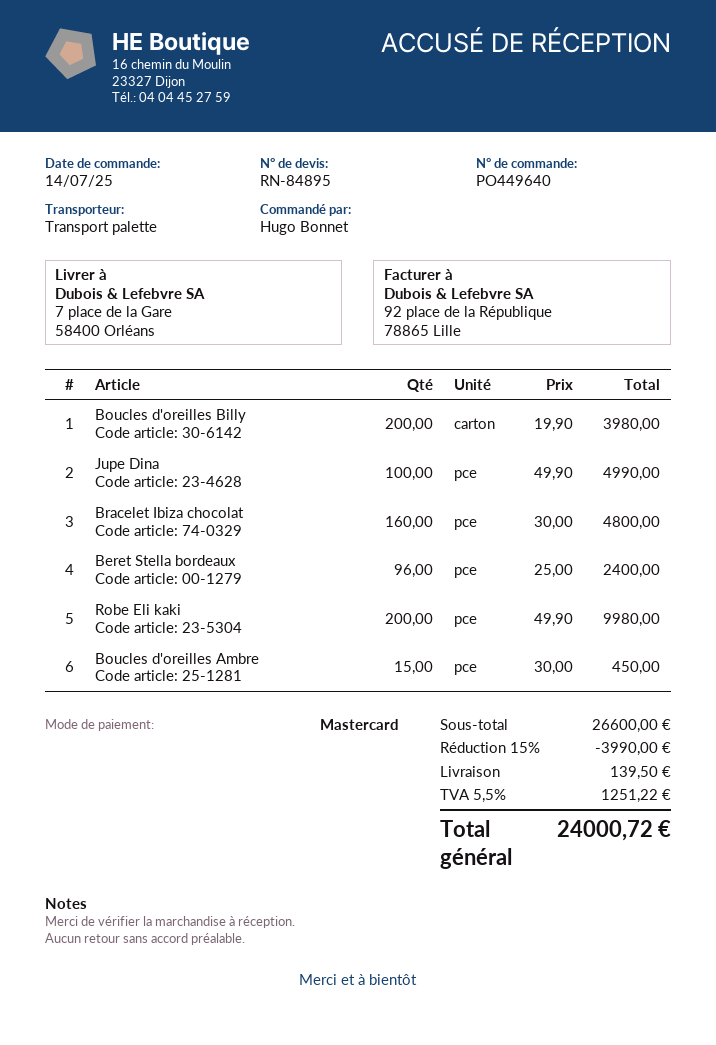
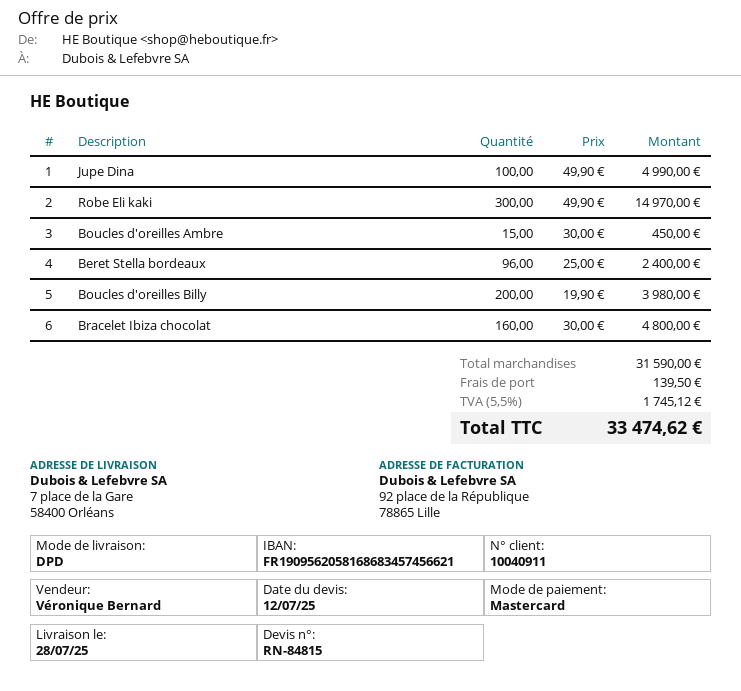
quote number: RN-84895 -> RN-84815
shipping method: pallet freight -> DPD
Robe Eli kaki: 200 x 49.90 = 9980.00 -> 300 x 49.90 = 14970.00
subtotal: 26600.00 -> 31590.00
discount: 15% = 3990.00 -> none
tax: 5.5% = 1251.22 -> 5.5% = 1745.12
total: 24000.72 -> 33474.62

